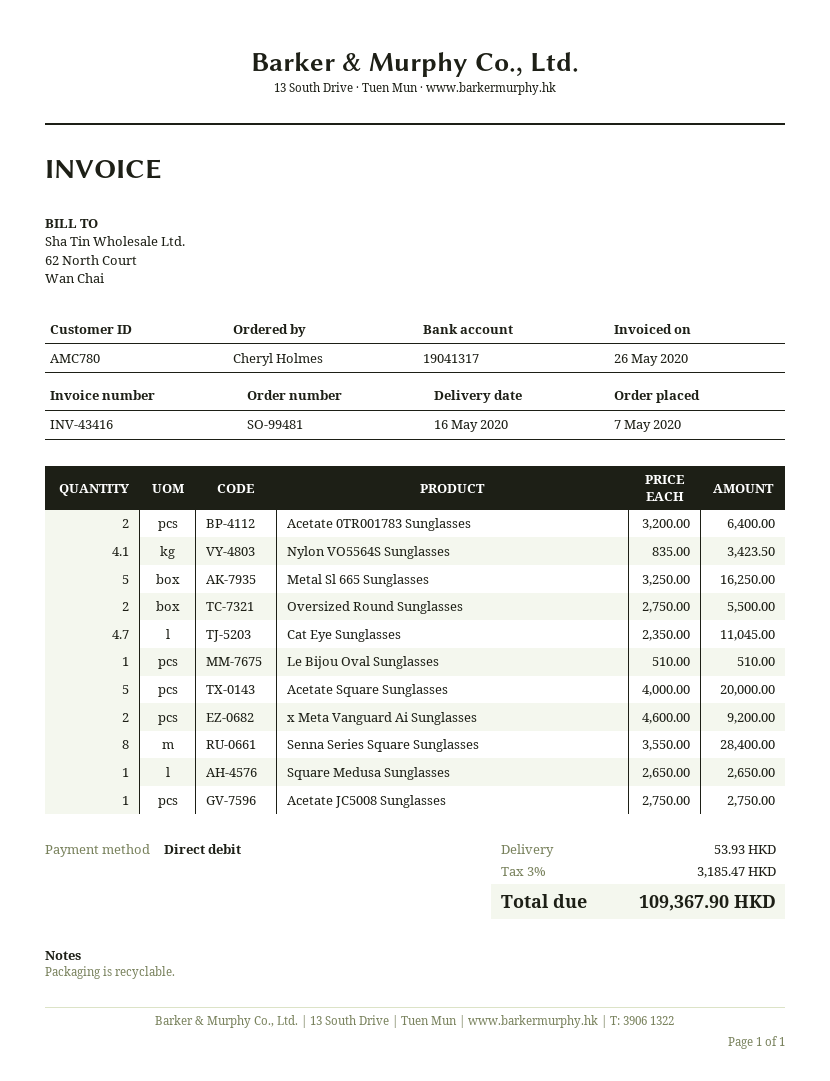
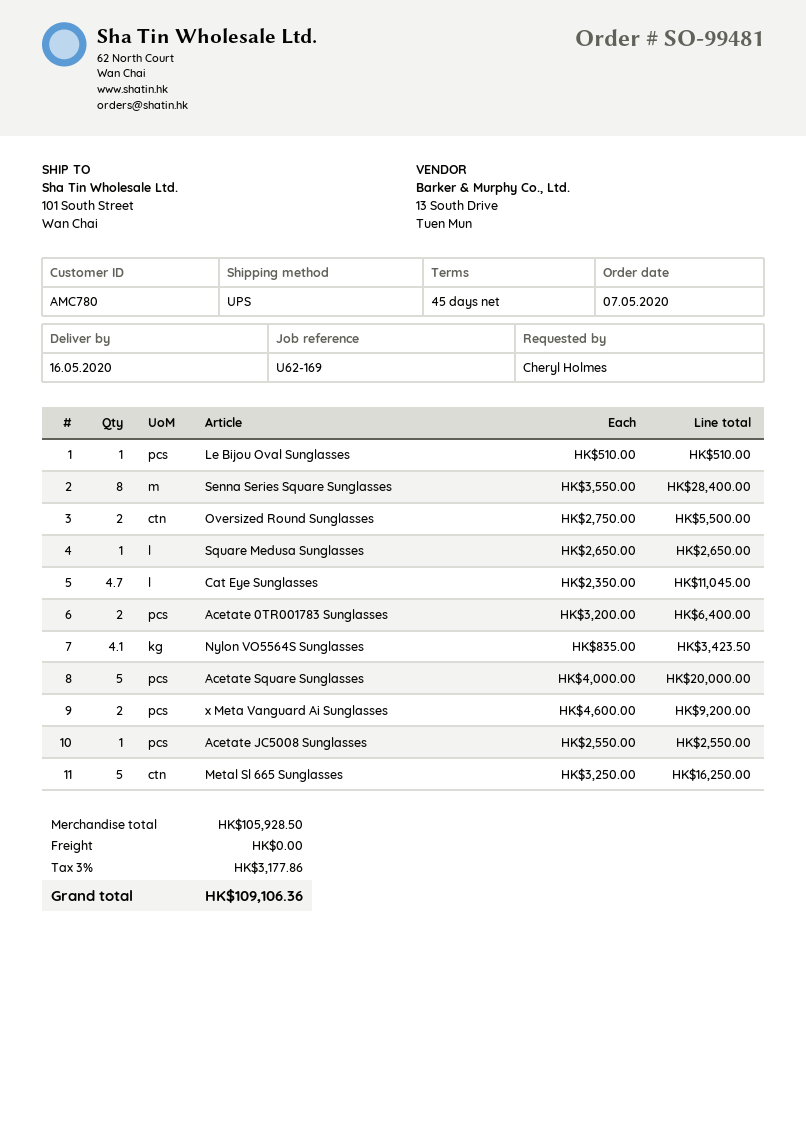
Acetate JC5008 Sunglasses: 1 x 2750.00 = 2750.00 -> 1 x 2550.00 = 2550.00
shipping: 53.93 -> 0.00
tax: 3% = 3185.47 -> 3% = 3177.86
total: 109367.90 -> 109106.36

